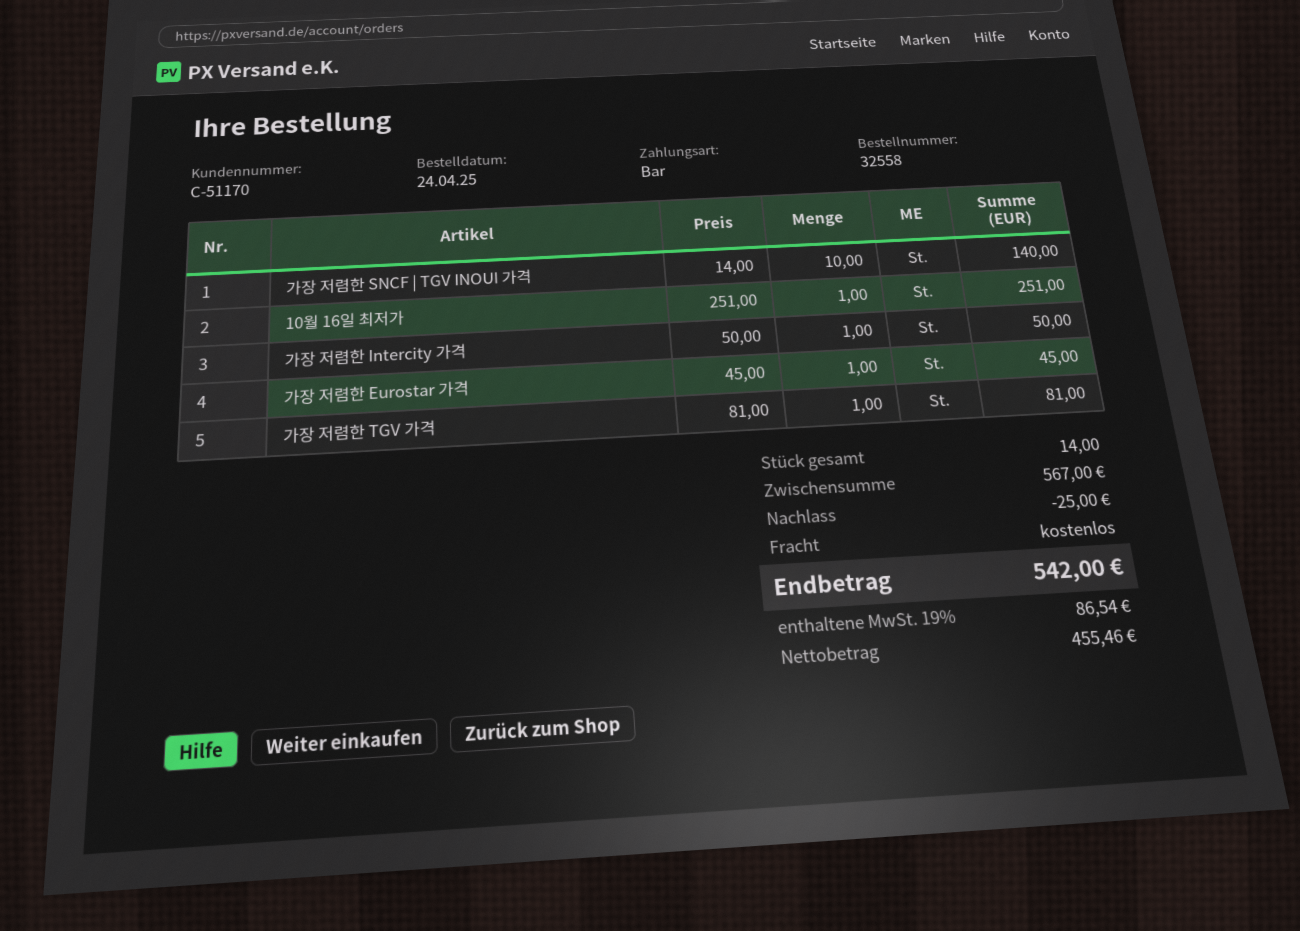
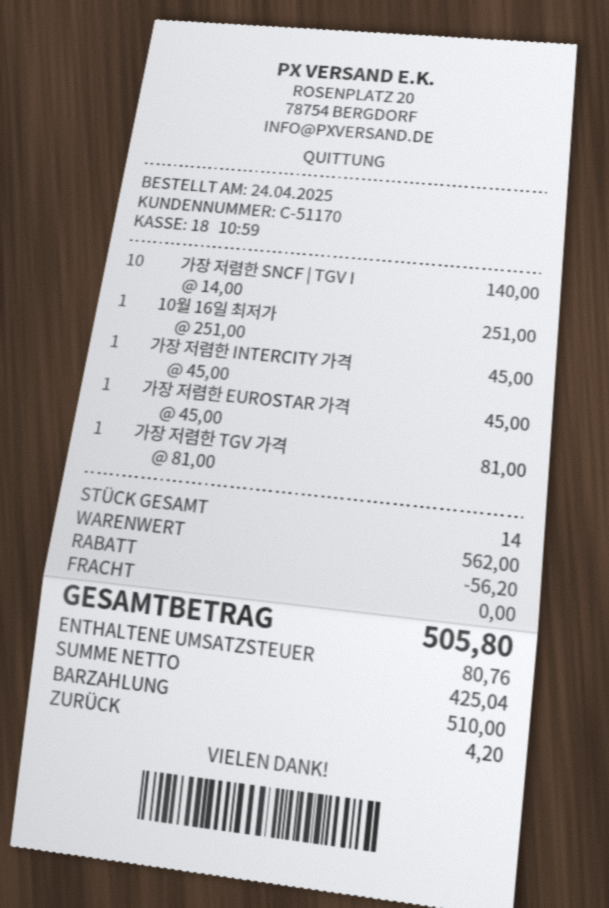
가장 저렴한 Intercity 가격: 1 x 50.00 = 50.00 -> 1 x 45.00 = 45.00
subtotal: 567.00 -> 562.00
discount: 25.00 -> 56.20
net: 455.46 -> 425.04
tax: 86.54 -> 80.76
total: 542.00 -> 505.80

